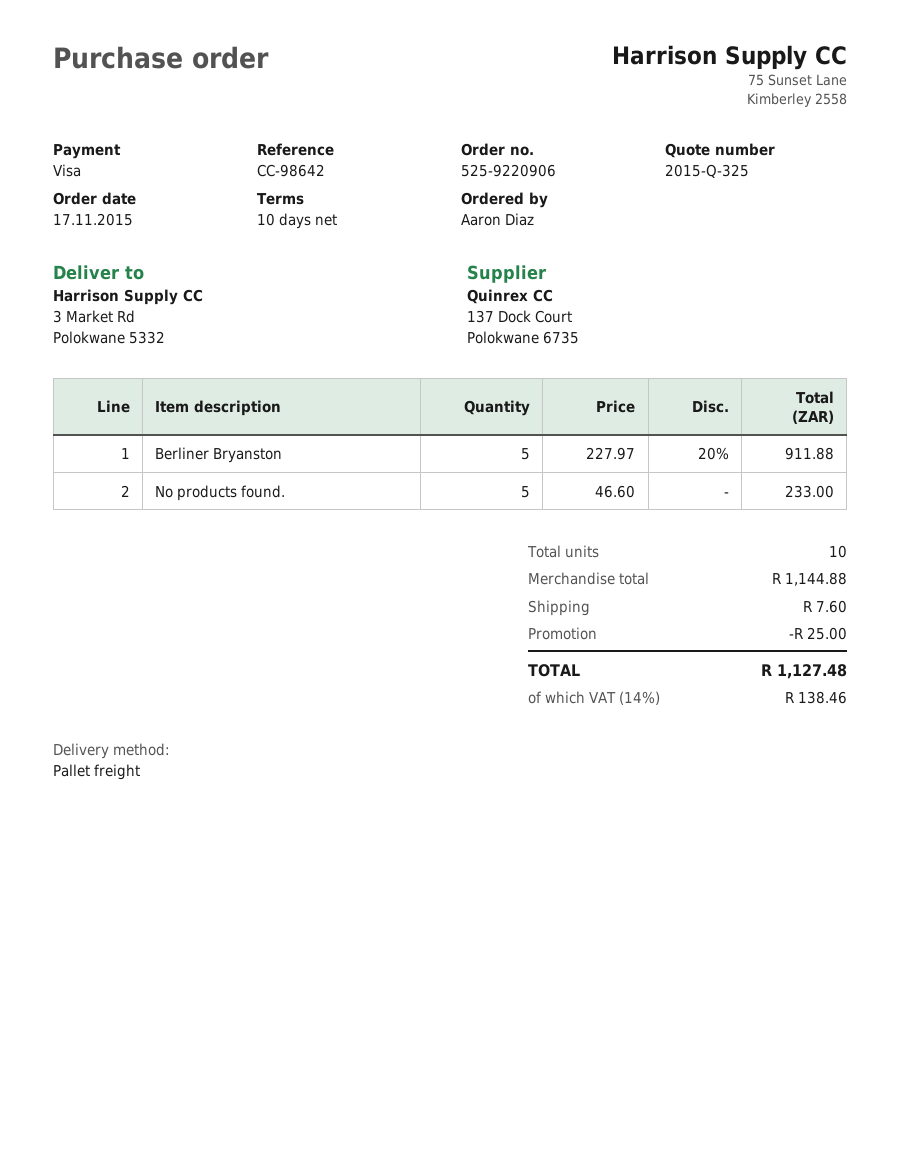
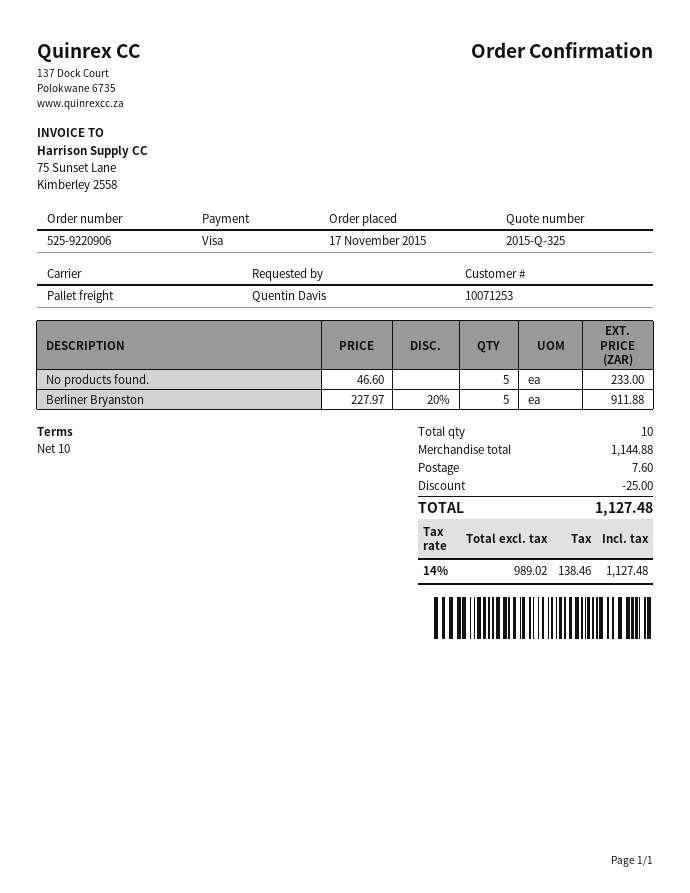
ordered by: Aaron Diaz -> Quentin Davis

